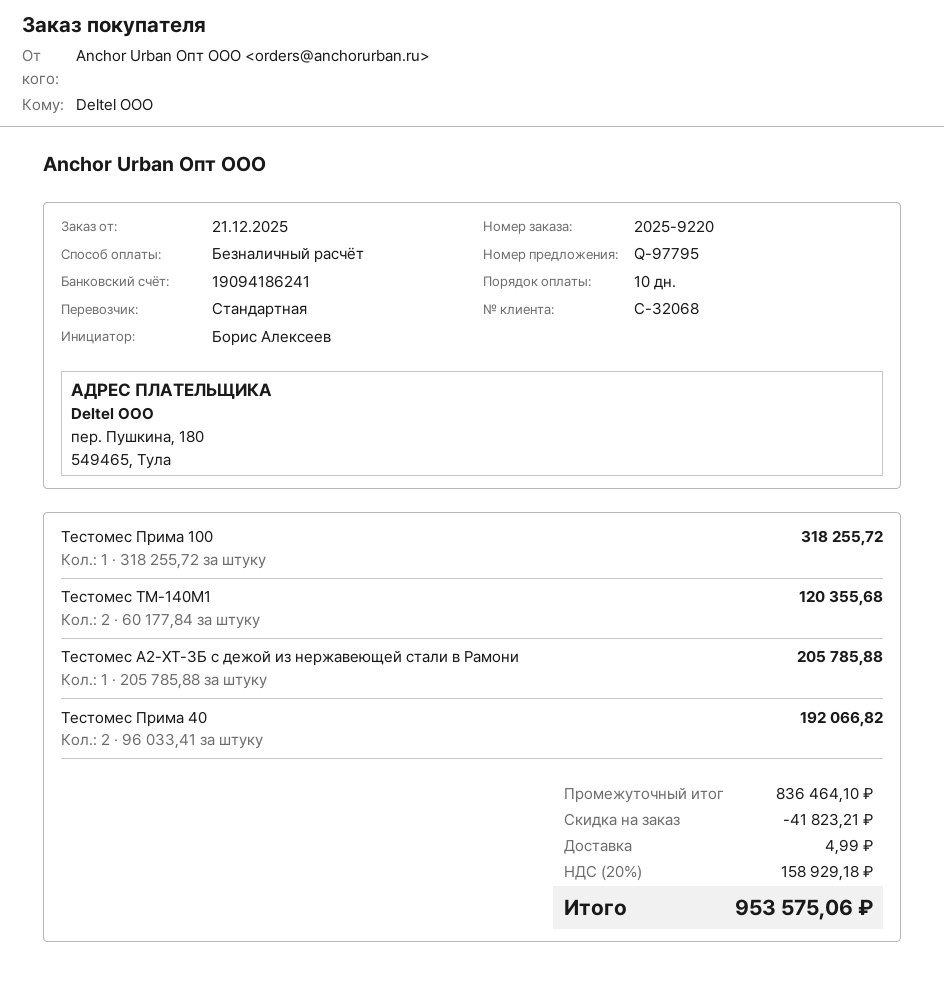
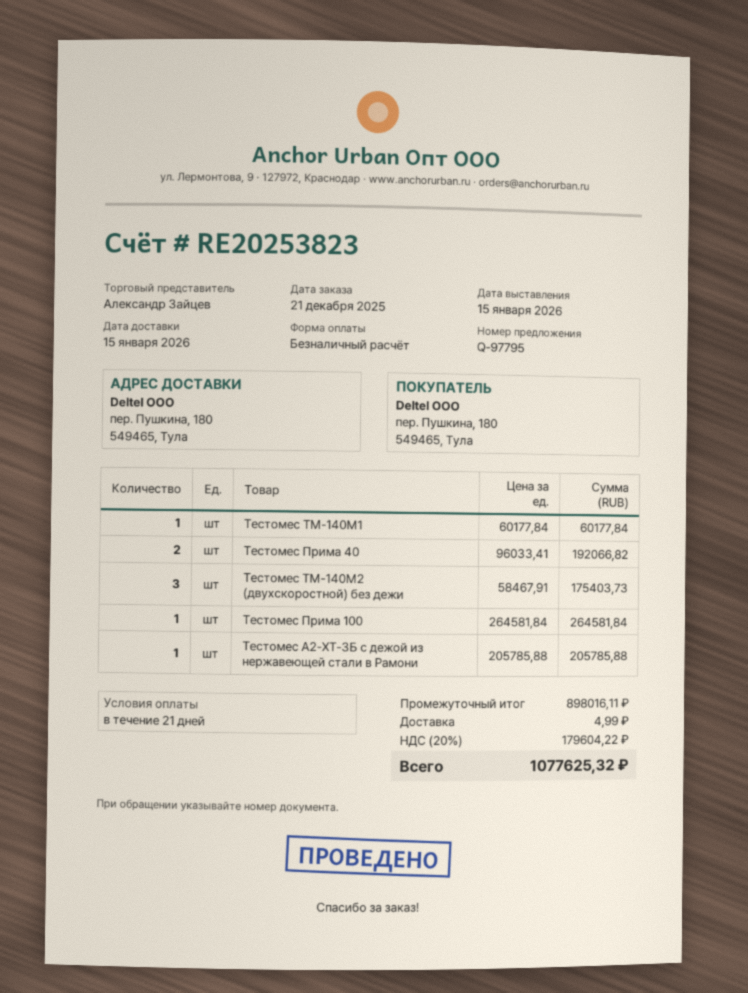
payment terms: 10 days -> 21 days
Тестомес Прима 100: 1 x 318255.72 = 318255.72 -> 1 x 264581.84 = 264581.84
Тестомес ТМ-140М1: 2 x 60177.84 = 120355.68 -> 1 x 60177.84 = 60177.84
Тестомес ТМ-140М2 (двухскоростной) без дежи: none -> 3 x 58467.91 = 175403.73
subtotal: 836464.10 -> 898016.11
discount: 41823.21 -> none
tax: 20% = 158929.18 -> 20% = 179604.22
total: 953575.06 -> 1077625.32

